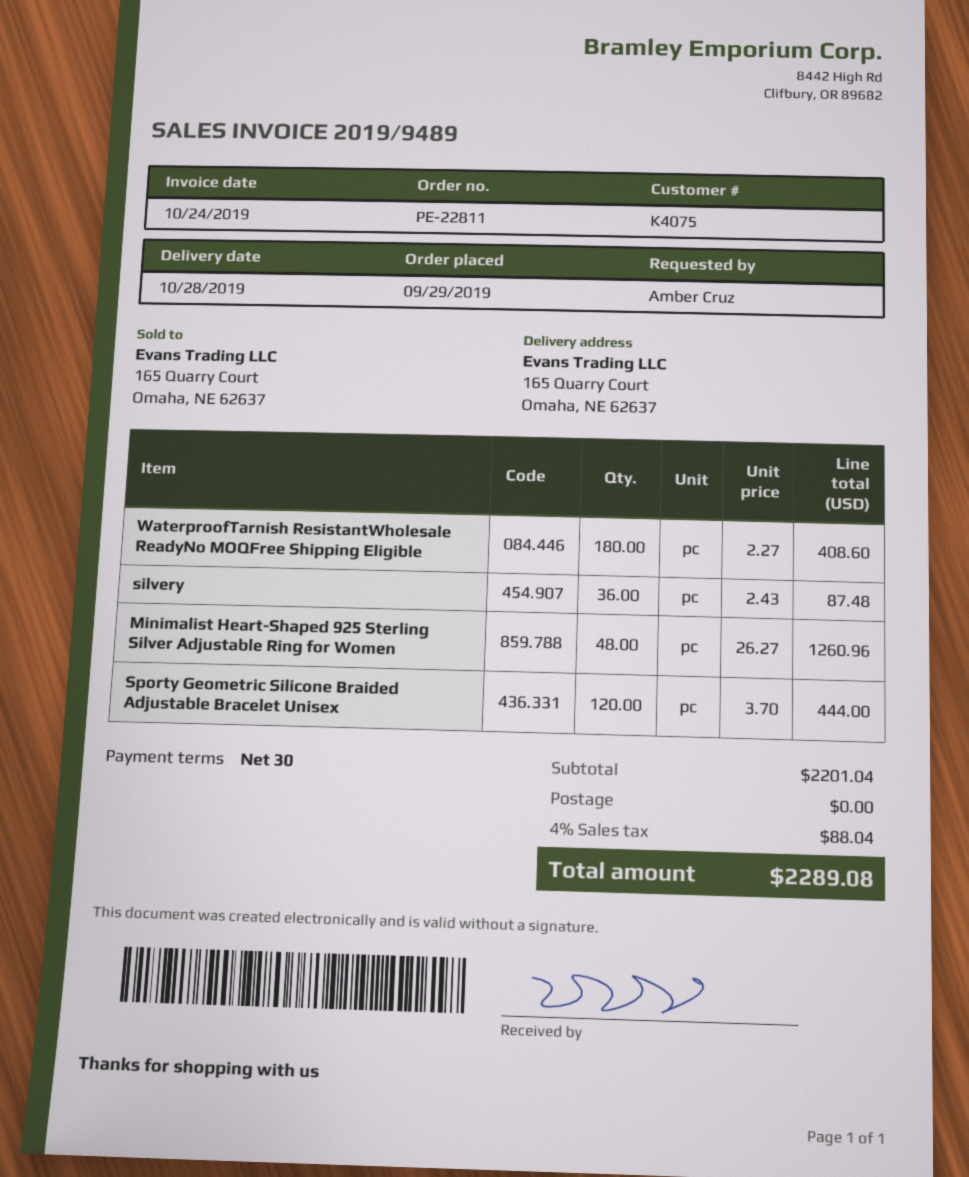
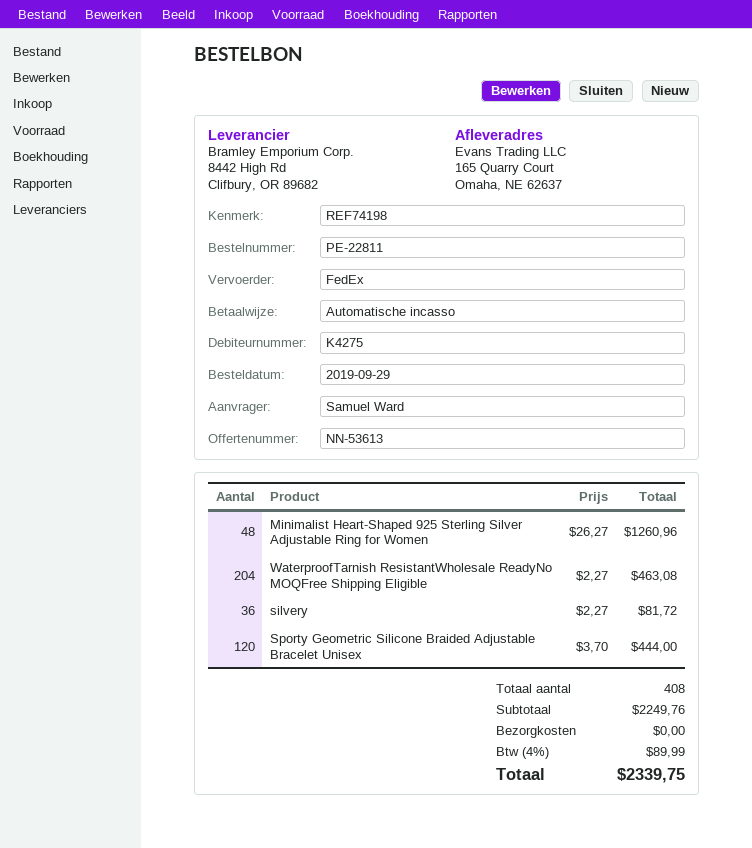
customer number: K4075 -> K4275
ordered by: Amber Cruz -> Samuel Ward
WaterproofTarnish ResistantWholesale ReadyNo MOQFree Shipping Eligible: 180 x 2.27 = 408.60 -> 204 x 2.27 = 463.08
silvery: 36 x 2.43 = 87.48 -> 36 x 2.27 = 81.72
subtotal: 2201.04 -> 2249.76
tax: 4% = 88.04 -> 4% = 89.99
total: 2289.08 -> 2339.75

